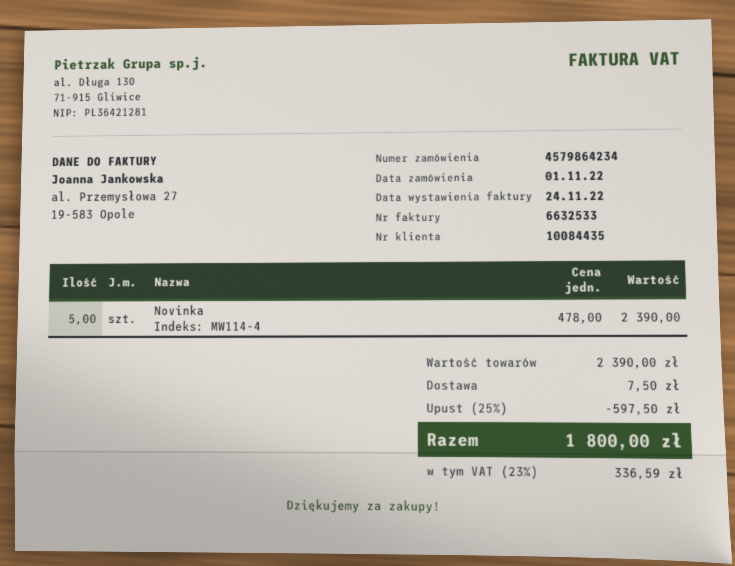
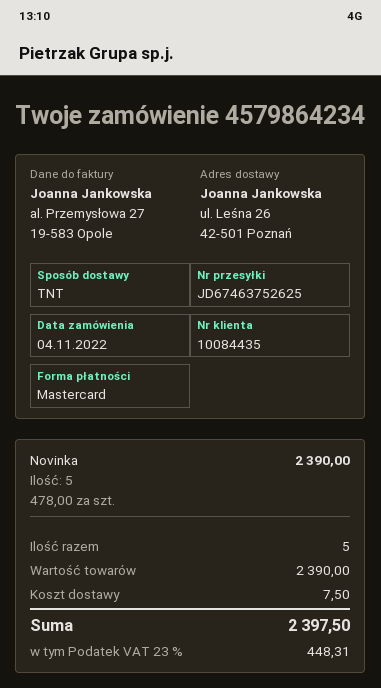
order date: 2022-11-01 -> 2022-11-04
discount: 25% = 597.50 -> none
tax: 23% = 336.59 -> 23% = 448.31
total: 1800.00 -> 2397.50

